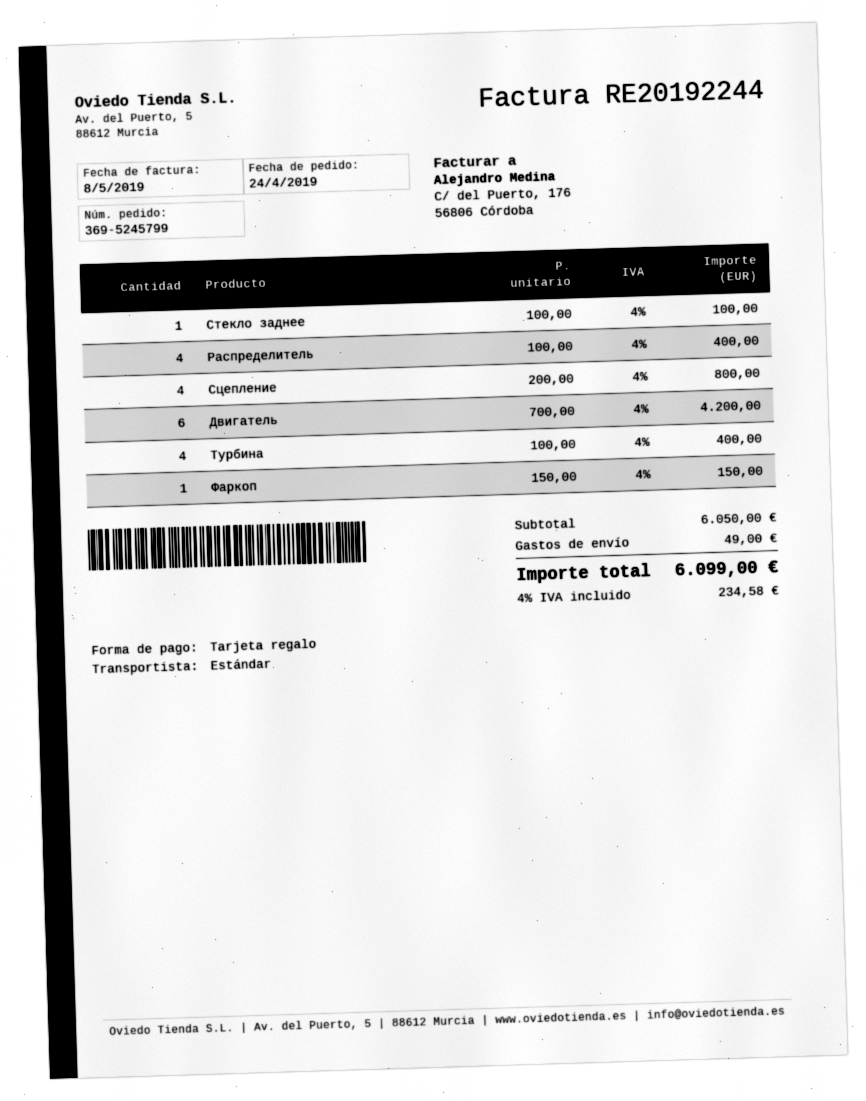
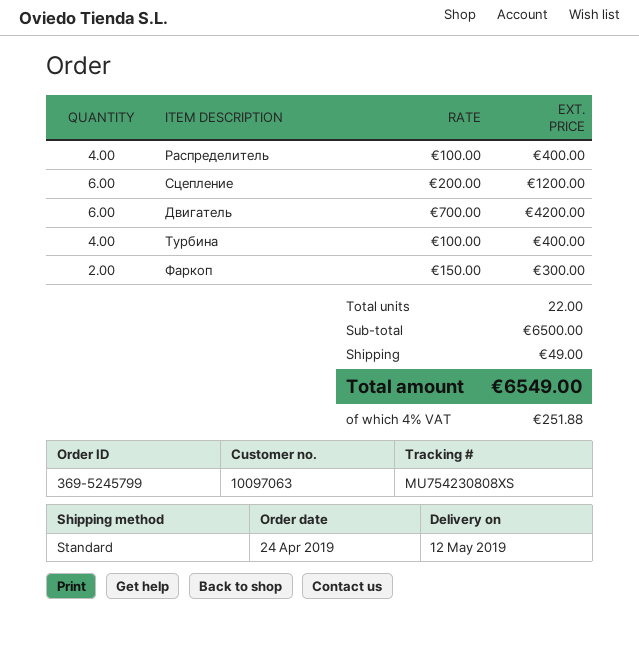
Стекло заднее: 1 x 100.00 = 100.00 -> none
Сцепление: 4 x 200.00 = 800.00 -> 6 x 200.00 = 1200.00
Фаркоп: 1 x 150.00 = 150.00 -> 2 x 150.00 = 300.00
subtotal: 6050.00 -> 6500.00
tax: 4% = 234.58 -> 4% = 251.88
total: 6099.00 -> 6549.00

